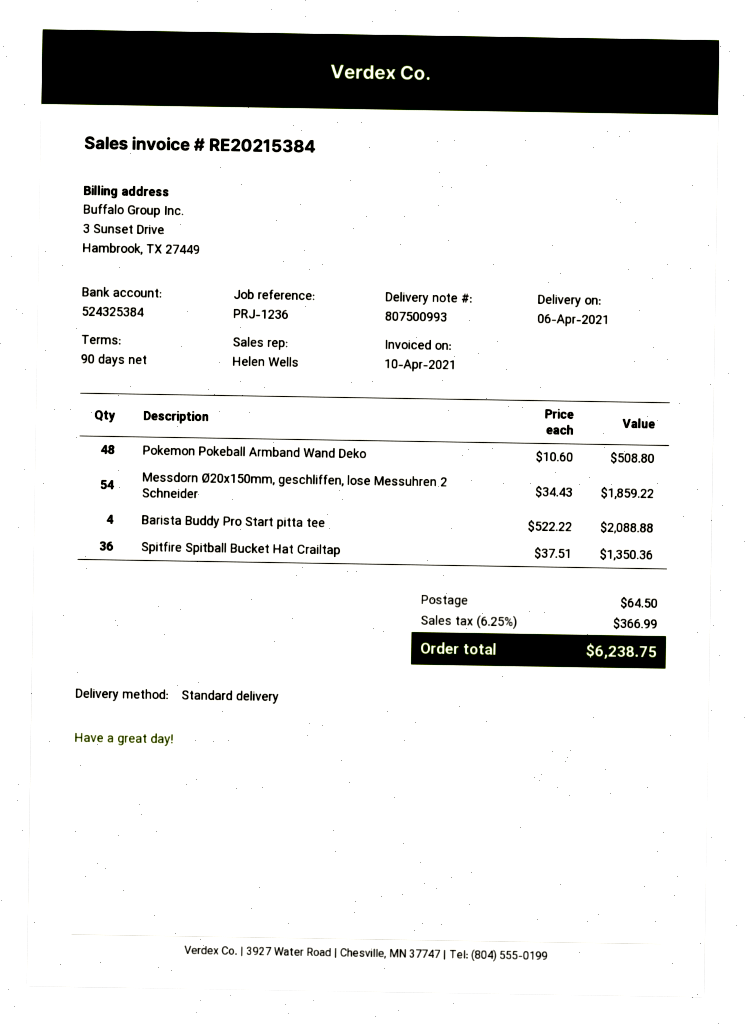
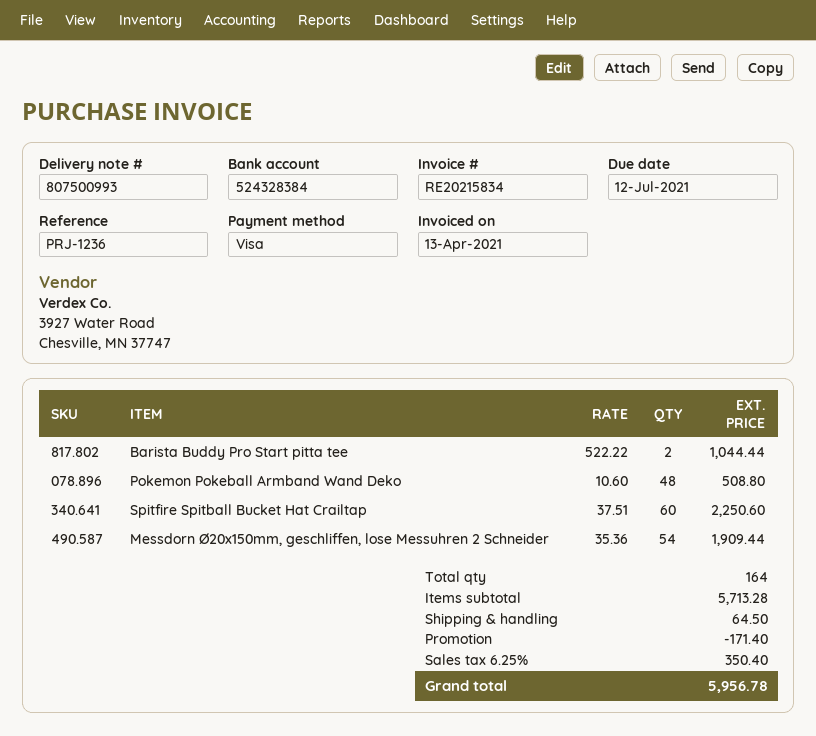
invoice number: RE20215384 -> RE20215834
invoice date: 2021-04-10 -> 2021-04-13
bank account: 524325384 -> 524328384
Messdorn Ø20x150mm, geschliffen, lose Messuhren 2 Schneider: 54 x 34.43 = 1859.22 -> 54 x 35.36 = 1909.44
Barista Buddy Pro Start pitta tee: 4 x 522.22 = 2088.88 -> 2 x 522.22 = 1044.44
Spitfire Spitball Bucket Hat Crailtap: 36 x 37.51 = 1350.36 -> 60 x 37.51 = 2250.60
discount: none -> 171.40
tax: 6.25% = 366.99 -> 6.25% = 350.40
total: 6238.75 -> 5956.78

